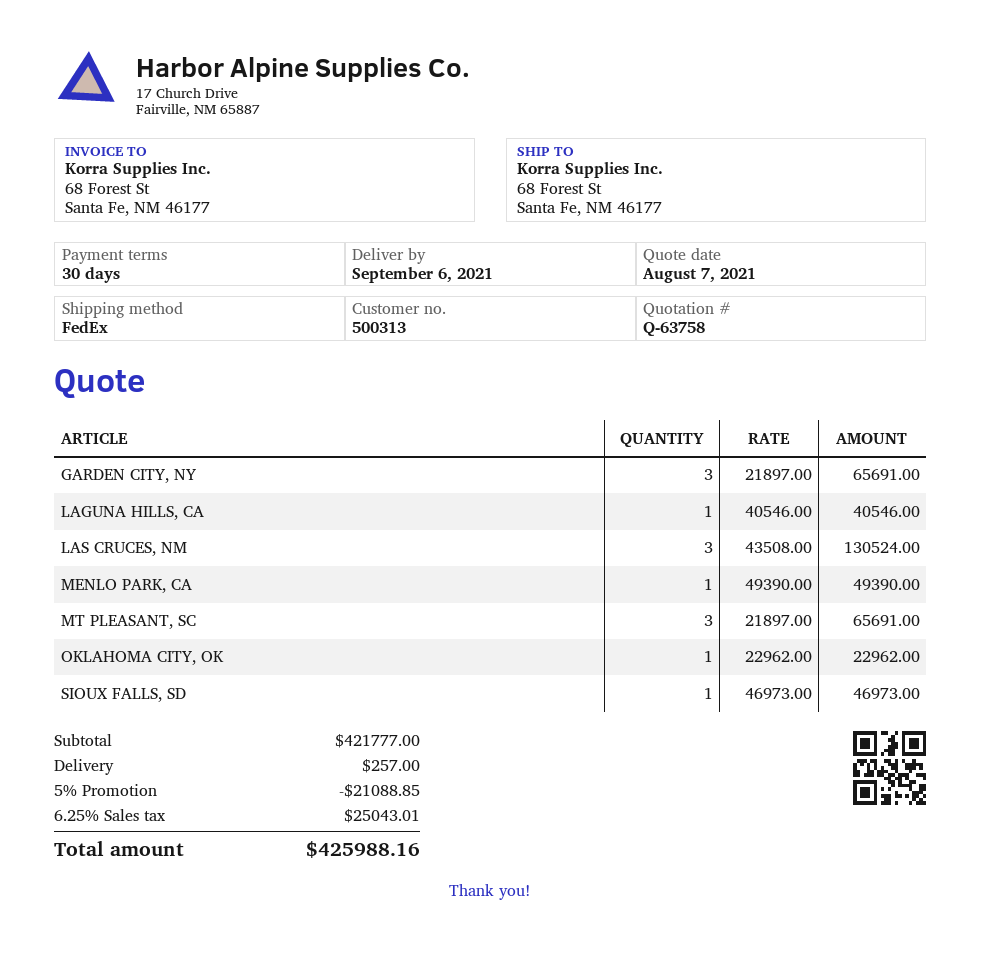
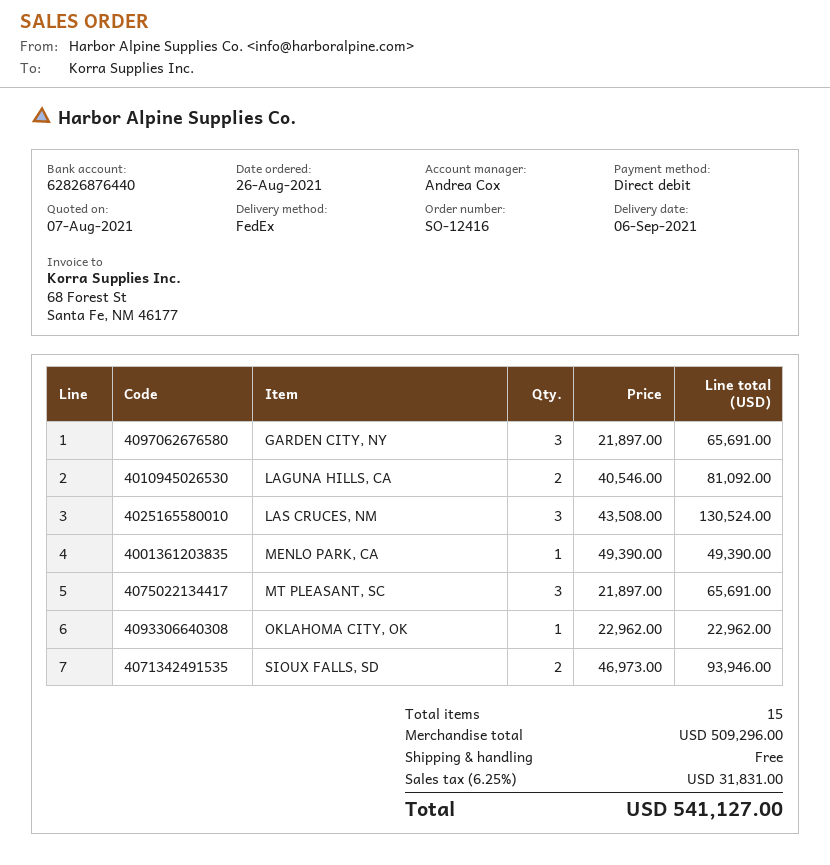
LAGUNA HILLS, CA: 1 x 40546.00 = 40546.00 -> 2 x 40546.00 = 81092.00
SIOUX FALLS, SD: 1 x 46973.00 = 46973.00 -> 2 x 46973.00 = 93946.00
subtotal: 421777.00 -> 509296.00
discount: 5% = 21088.85 -> none
shipping: 257.00 -> 0.00
tax: 6.25% = 25043.01 -> 6.25% = 31831.00
total: 425988.16 -> 541127.00

